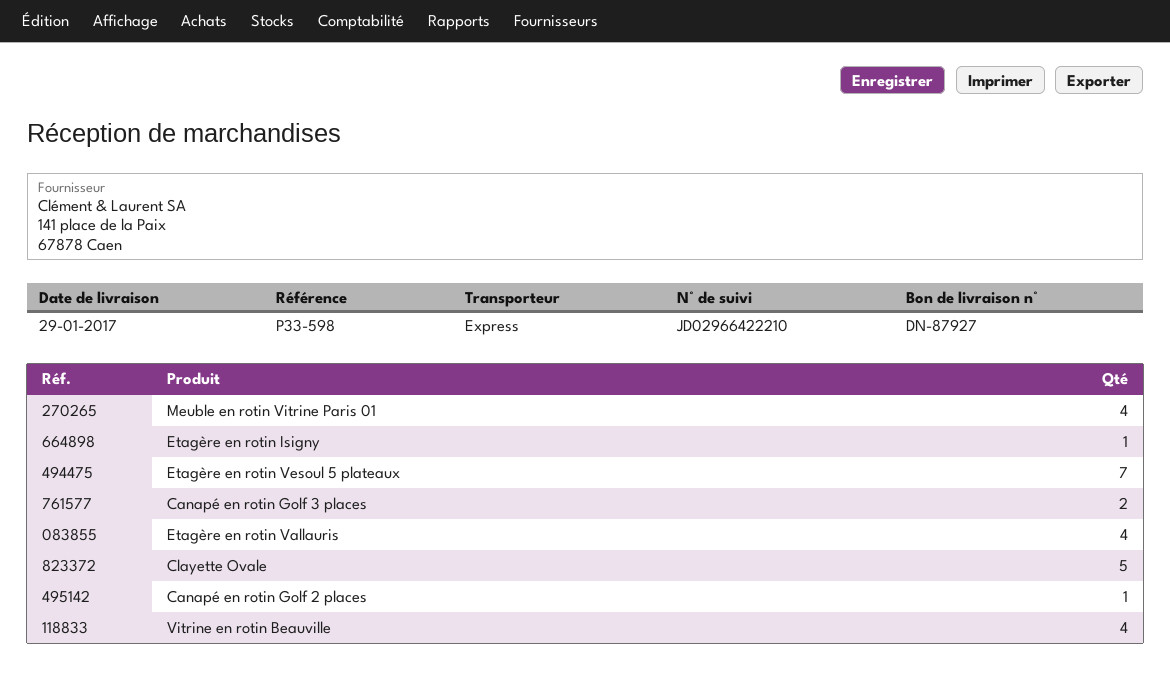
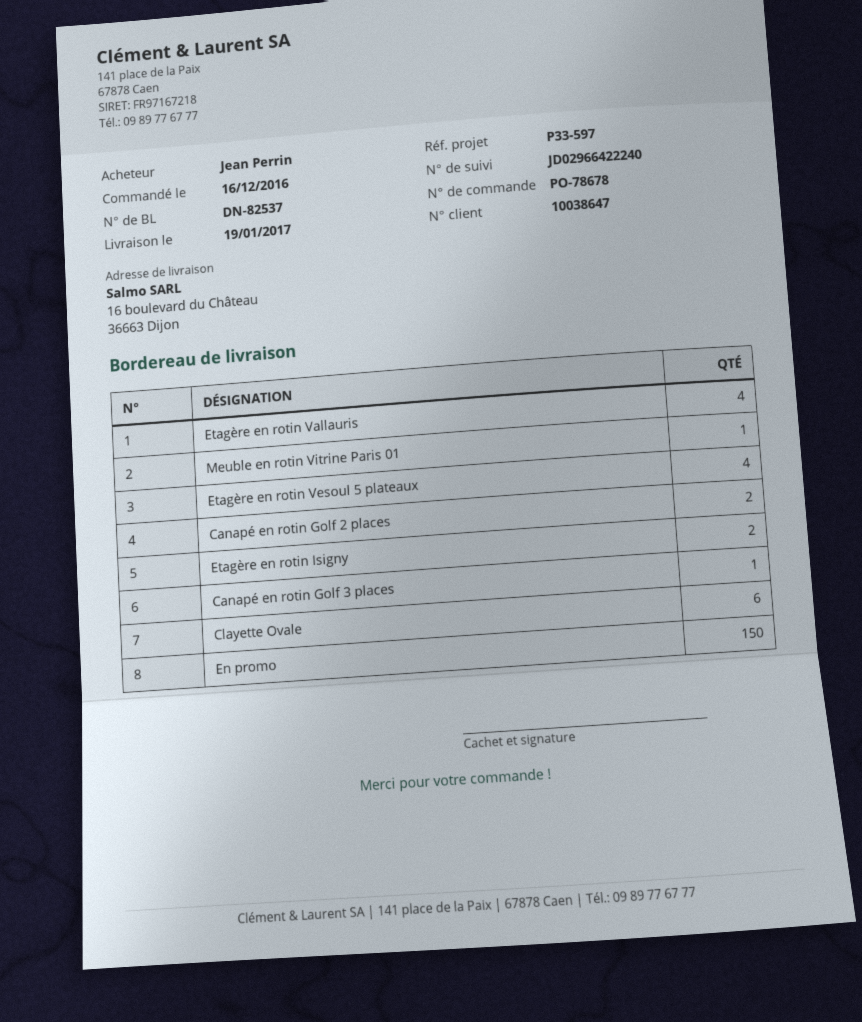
delivery note number: DN-87927 -> DN-82537
delivery date: 2017-01-29 -> 2017-01-19
reference: P33-598 -> P33-597
tracking number: JD02966422210 -> JD02966422240
Meuble en rotin Vitrine Paris 01: 4 -> 1
Etagère en rotin Isigny: 1 -> 2
Etagère en rotin Vesoul 5 plateaux: 7 -> 4
Canapé en rotin Golf 3 places: 2 -> 1
Clayette Ovale: 5 -> 6
Canapé en rotin Golf 2 places: 1 -> 2
Vitrine en rotin Beauville: 4 -> none
En promo: none -> 150

